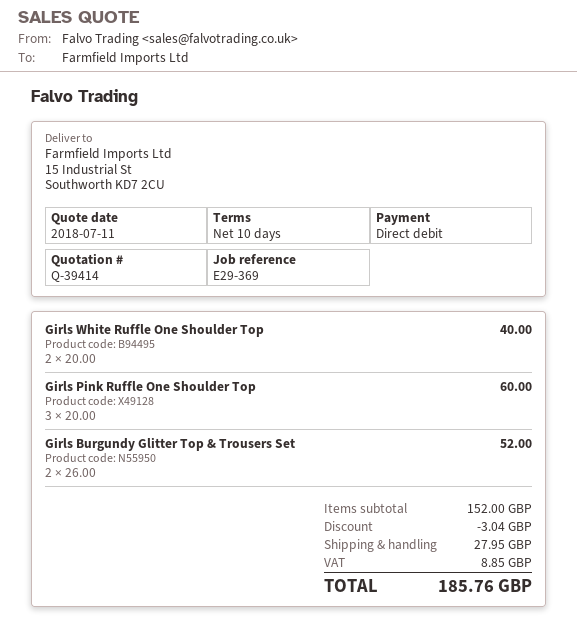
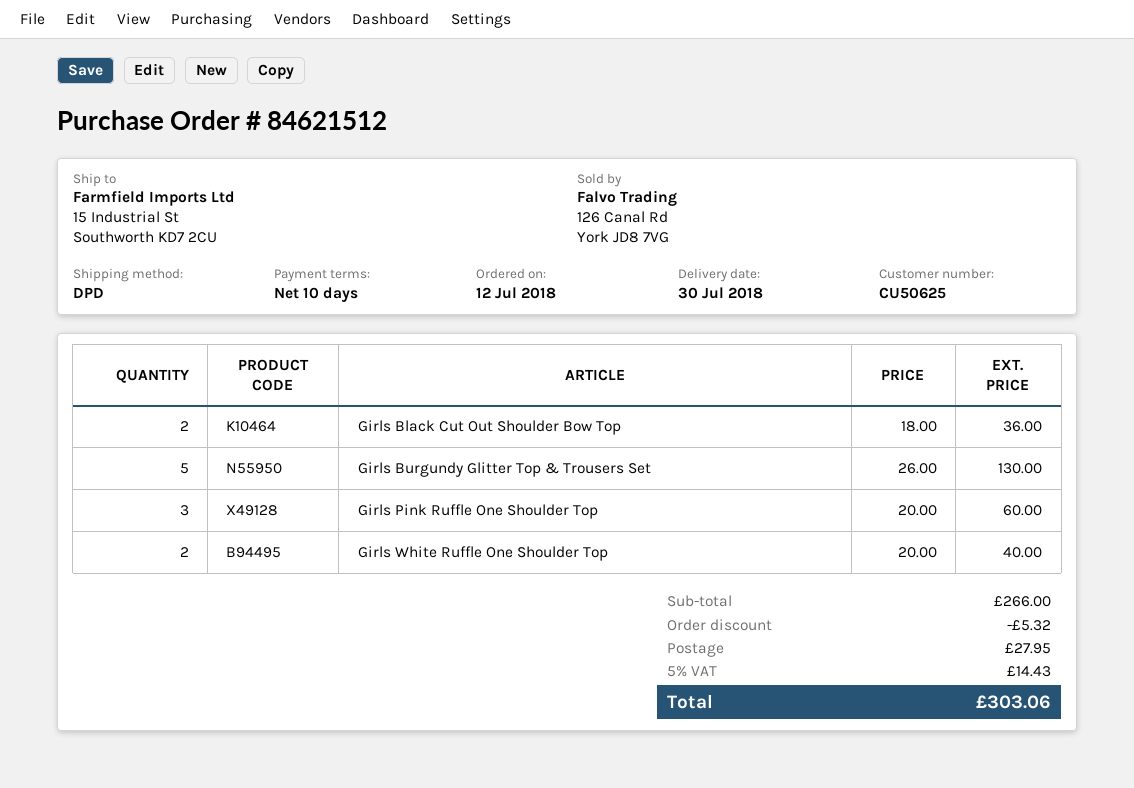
Girls Burgundy Glitter Top & Trousers Set: 2 x 26.00 = 52.00 -> 5 x 26.00 = 130.00
Girls Black Cut Out Shoulder Bow Top: none -> 2 x 18.00 = 36.00
subtotal: 152.00 -> 266.00
discount: 3.04 -> 5.32
tax: 8.85 -> 14.43
total: 185.76 -> 303.06

